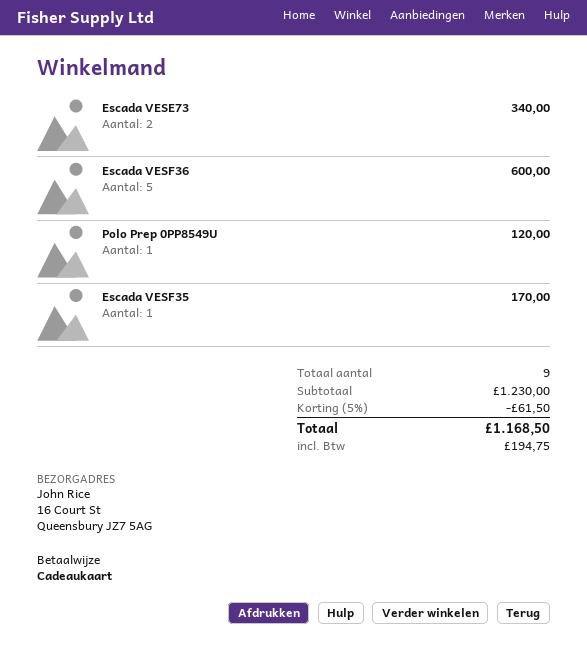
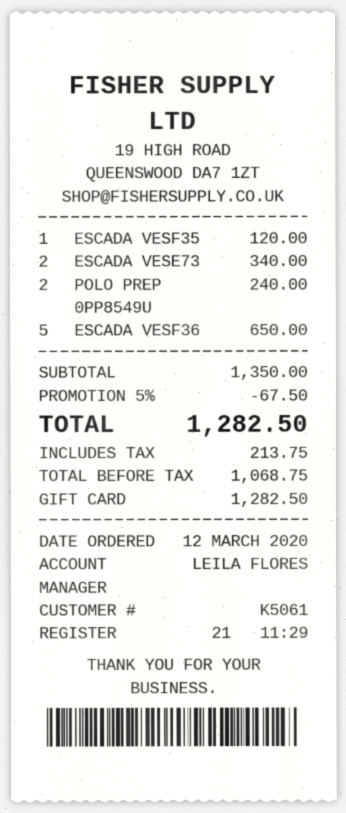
Escada VESF36: 5 for 600.00 -> 5 for 650.00
Polo Prep 0PP8549U: 1 for 120.00 -> 2 for 240.00
Escada VESF35: 1 for 170.00 -> 1 for 120.00
subtotal: 1230.00 -> 1350.00
discount: 5% = 61.50 -> 5% = 67.50
tax: 194.75 -> 213.75
total: 1168.50 -> 1282.50

